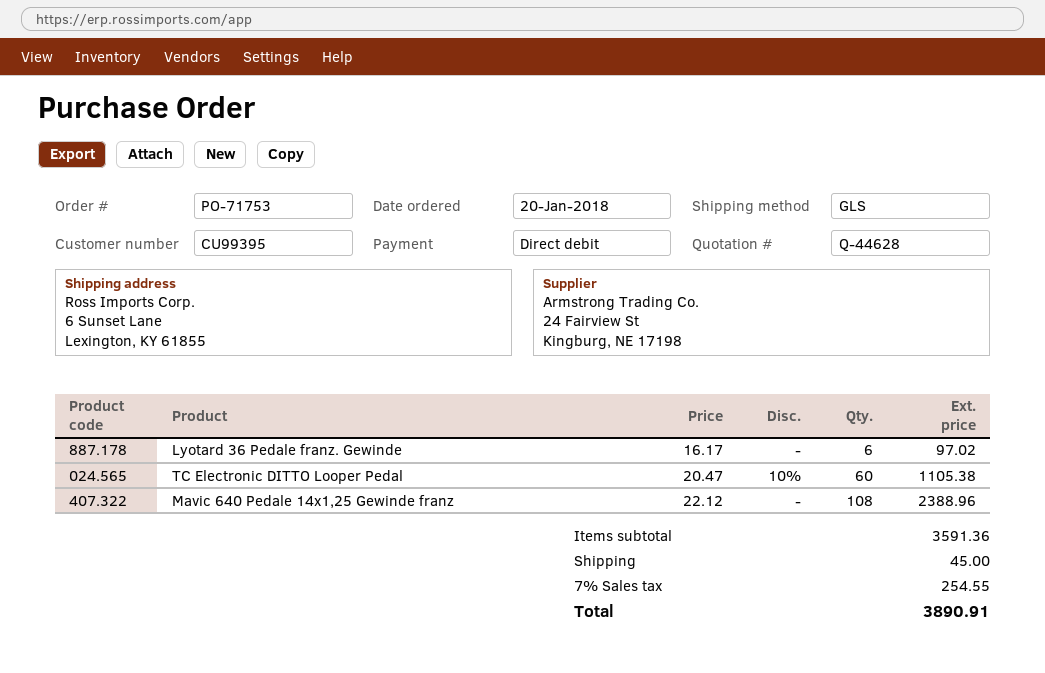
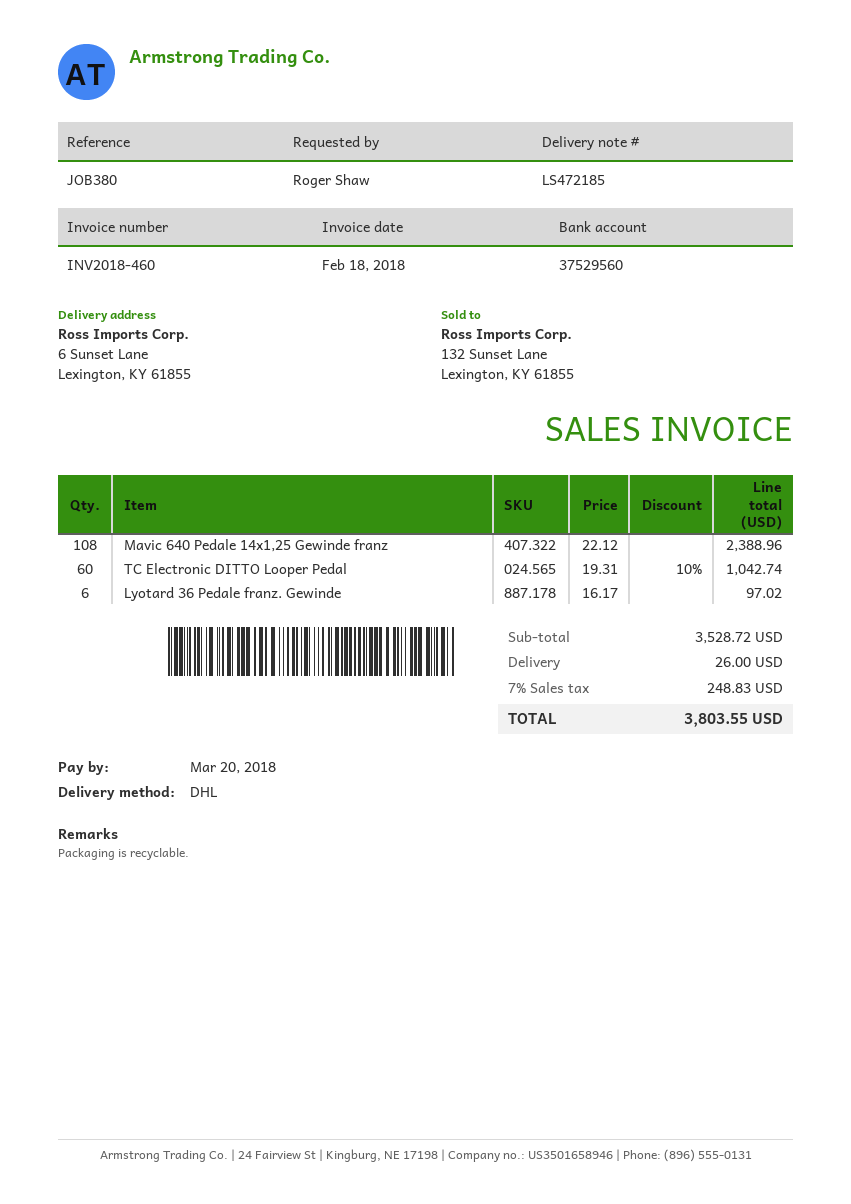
shipping method: GLS -> DHL
TC Electronic DITTO Looper Pedal: 60 x 20.47 - 10% = 1105.38 -> 60 x 19.31 - 10% = 1042.74
subtotal: 3591.36 -> 3528.72
shipping: 45.00 -> 26.00
tax: 7% = 254.55 -> 7% = 248.83
total: 3890.91 -> 3803.55

